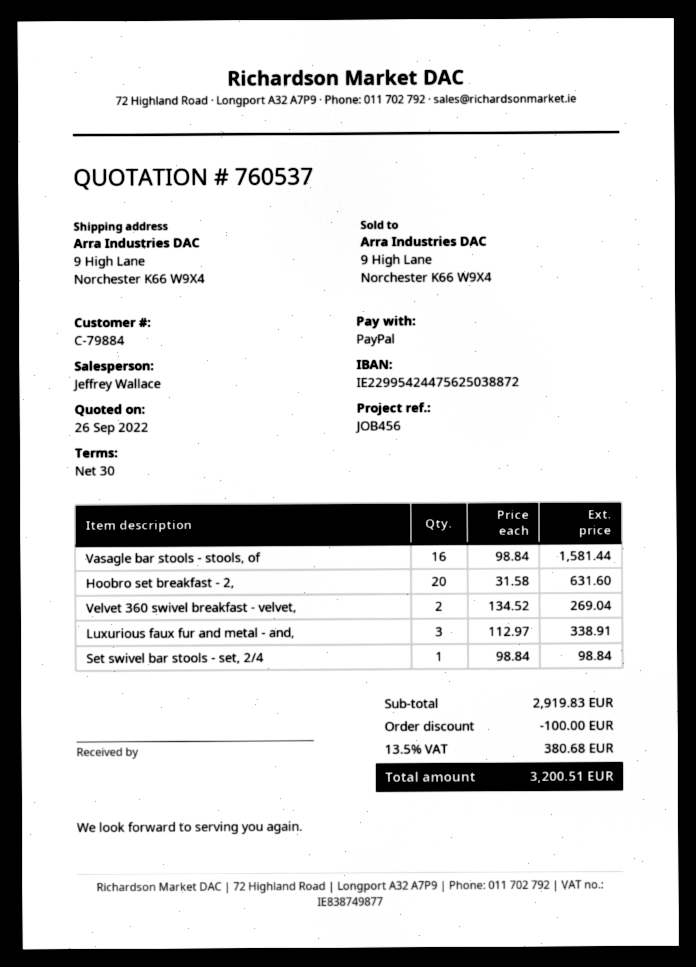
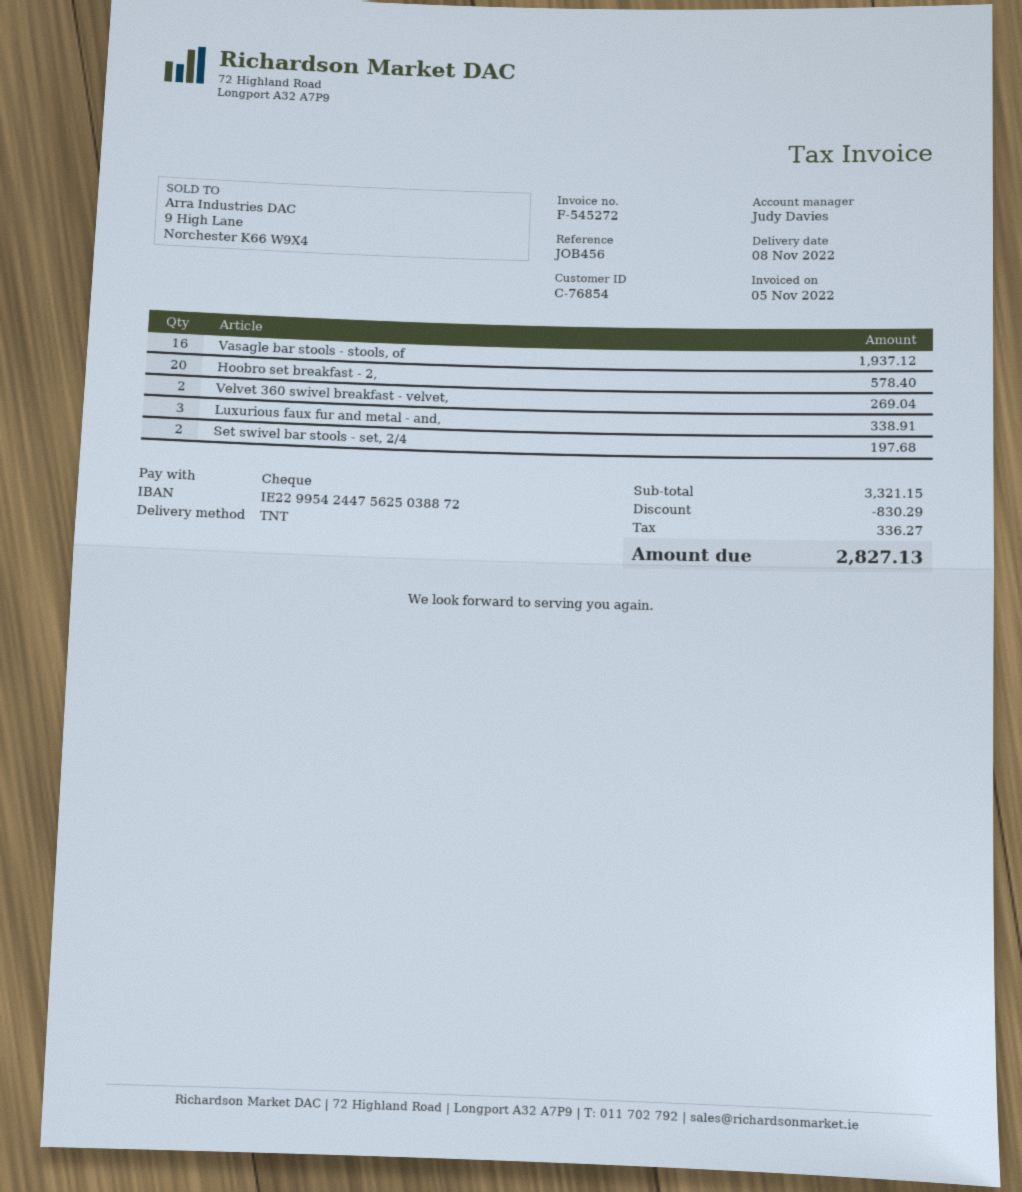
customer number: C-79884 -> C-76854
sales rep: Jeffrey Wallace -> Judy Davies
payment method: PayPal -> cheque
Vasagle bar stools - stools, of: 16 for 1581.44 -> 16 for 1937.12
Hoobro set breakfast - 2,: 20 for 631.60 -> 20 for 578.40
Set swivel bar stools - set, 2/4: 1 for 98.84 -> 2 for 197.68
subtotal: 2919.83 -> 3321.15
discount: 100.00 -> 830.29
tax: 380.68 -> 336.27
total: 3200.51 -> 2827.13

